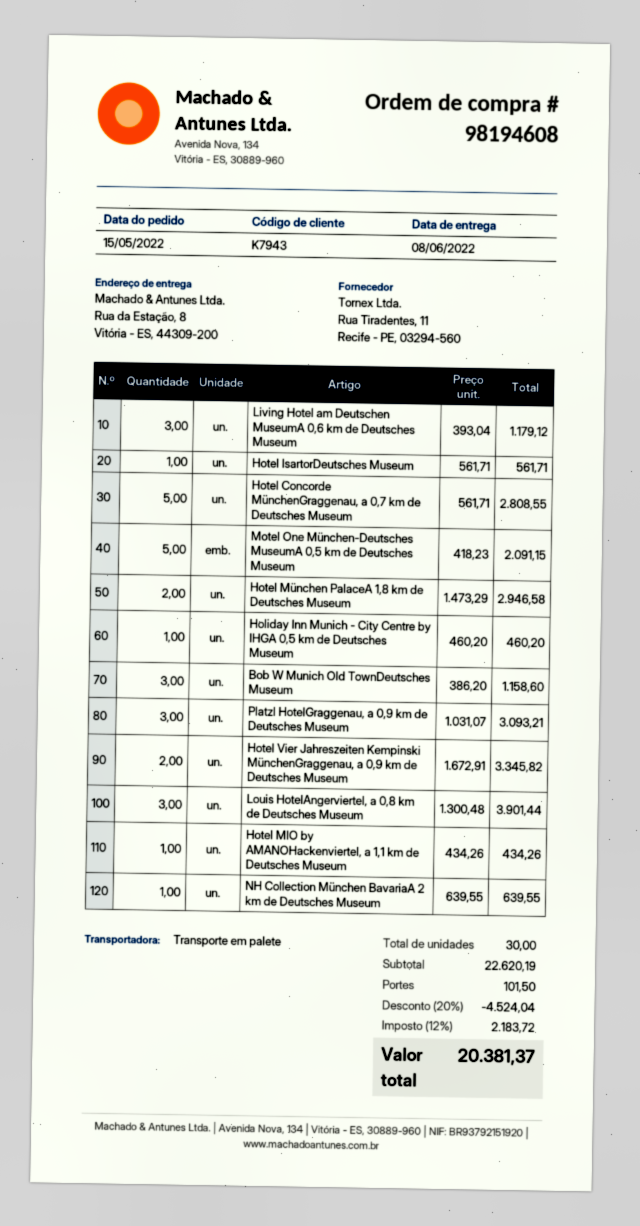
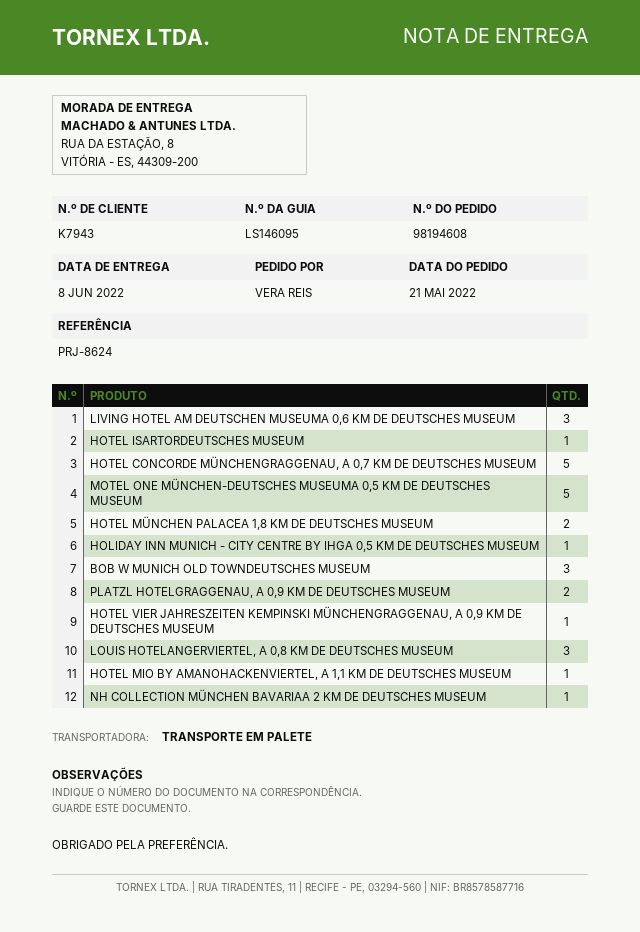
order date: 2022-05-15 -> 2022-05-21
Platzl HotelGraggenau, a 0,9 km de Deutsches Museum: 3 -> 2
Hotel Vier Jahreszeiten Kempinski MünchenGraggenau, a 0,9 km de Deutsches Museum: 2 -> 1

